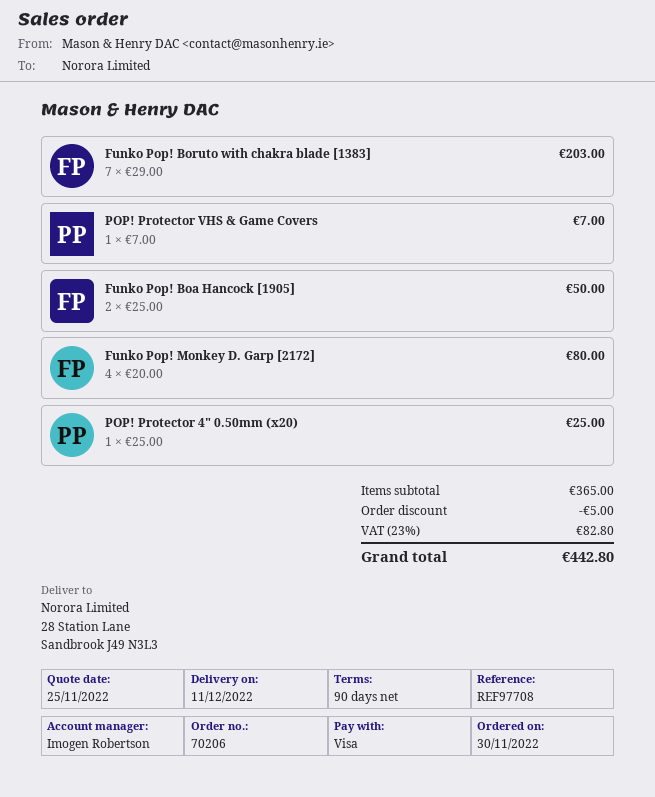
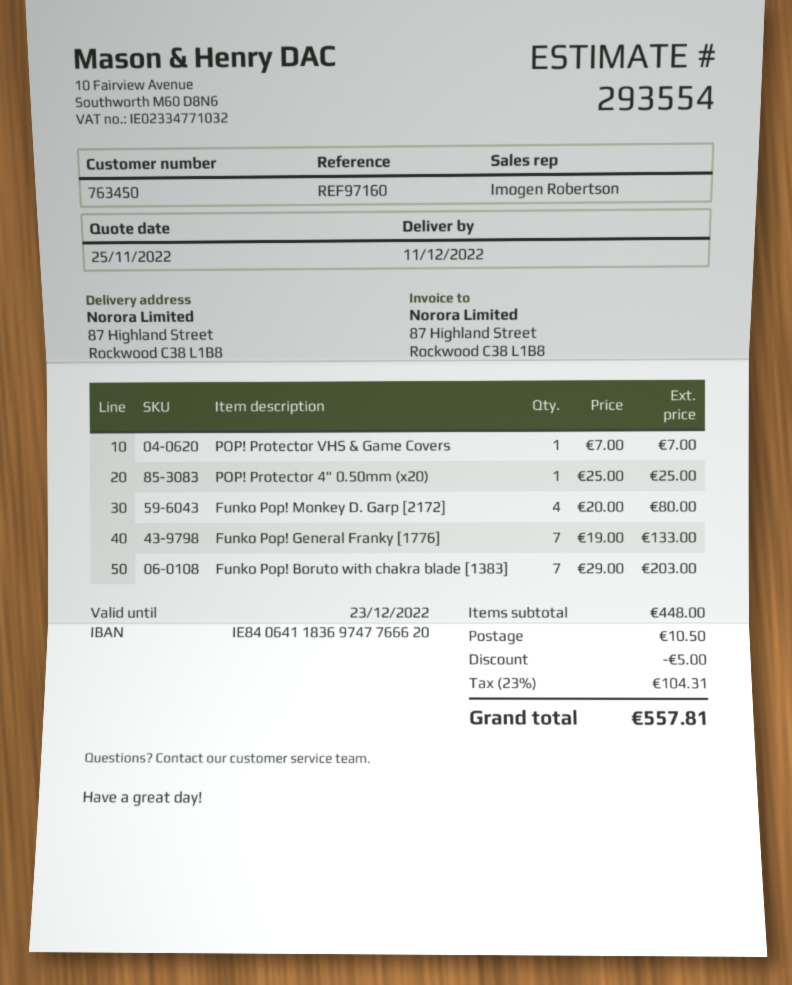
reference: REF97708 -> REF97160
ship to: 28 Station Lane, Sandbrook J49 N3L3 -> 87 Highland Street, Rockwood C38 L1B8
Funko Pop! Boa Hancock [1905]: 2 x 25.00 = 50.00 -> none
Funko Pop! General Franky [1776]: none -> 7 x 19.00 = 133.00
subtotal: 365.00 -> 448.00
shipping: none -> 10.50
tax: 23% = 82.80 -> 23% = 104.31
total: 442.80 -> 557.81

